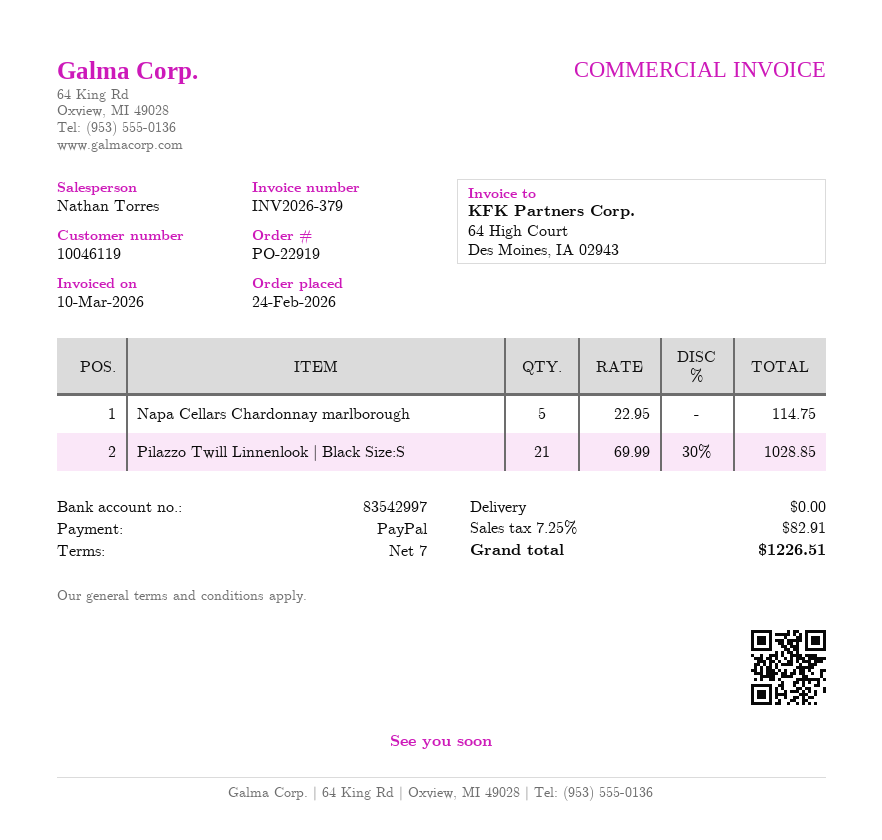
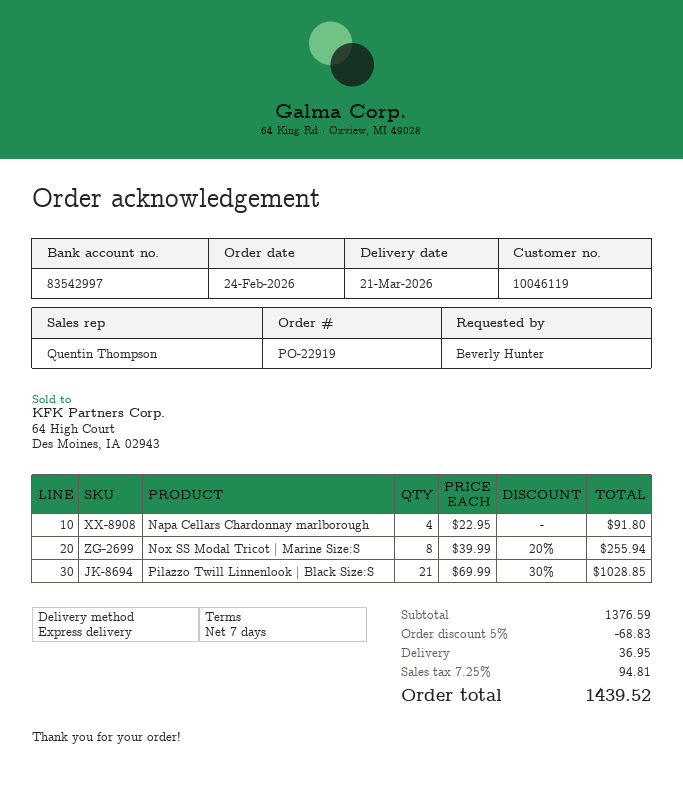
sales rep: Nathan Torres -> Quentin Thompson
Napa Cellars Chardonnay marlborough: 5 x 22.95 = 114.75 -> 4 x 22.95 = 91.80
Nox SS Modal Tricot | Marine Size:S: none -> 8 x 39.99 - 20% = 255.94
discount: none -> 5% = 68.83
shipping: 0.00 -> 36.95
tax: 7.25% = 82.91 -> 7.25% = 94.81
total: 1226.51 -> 1439.52

